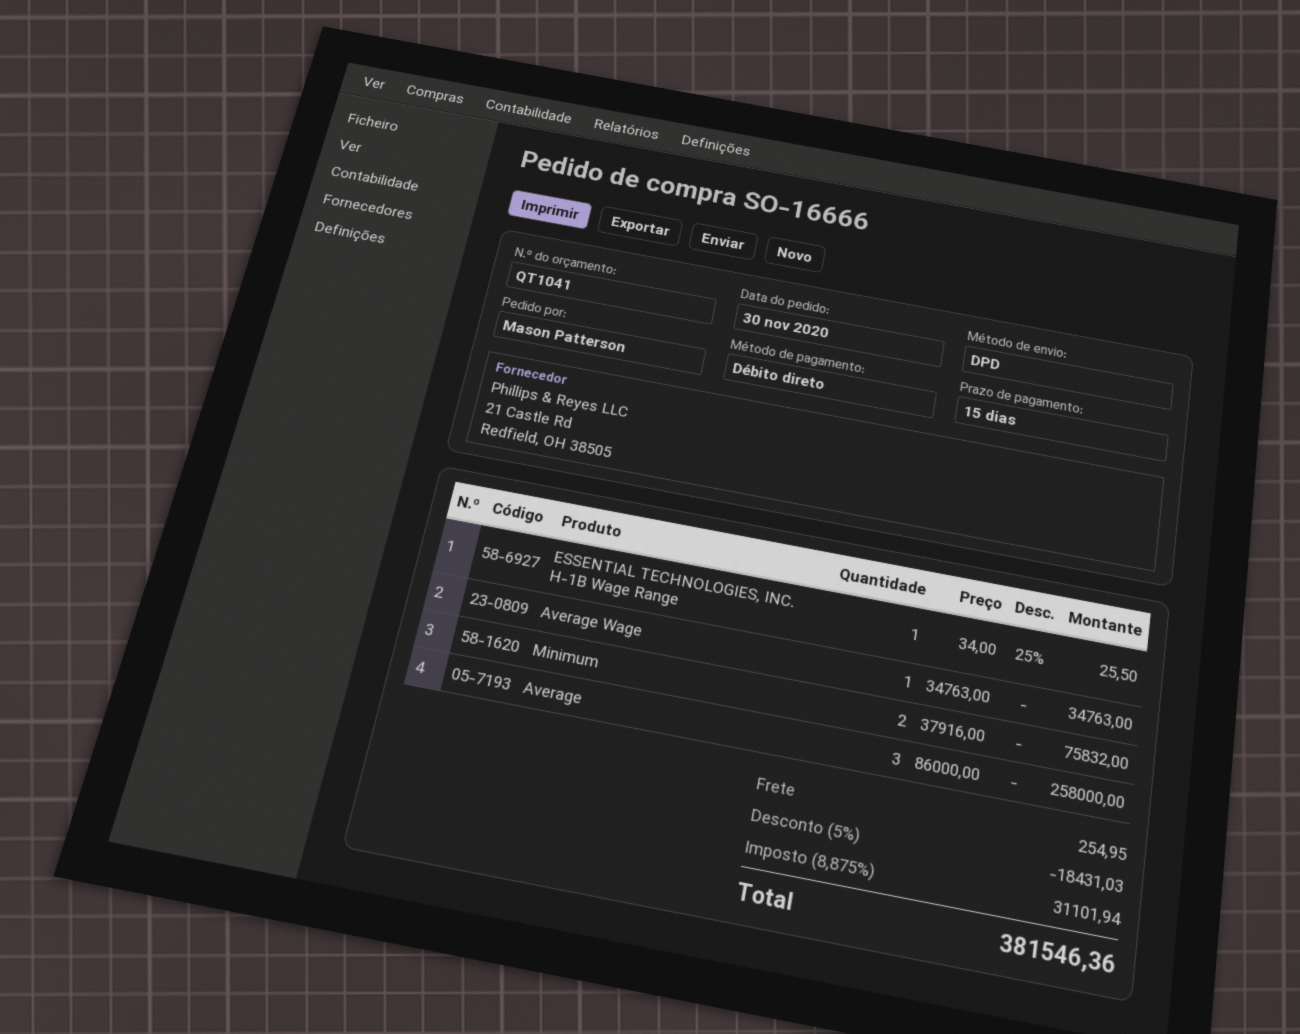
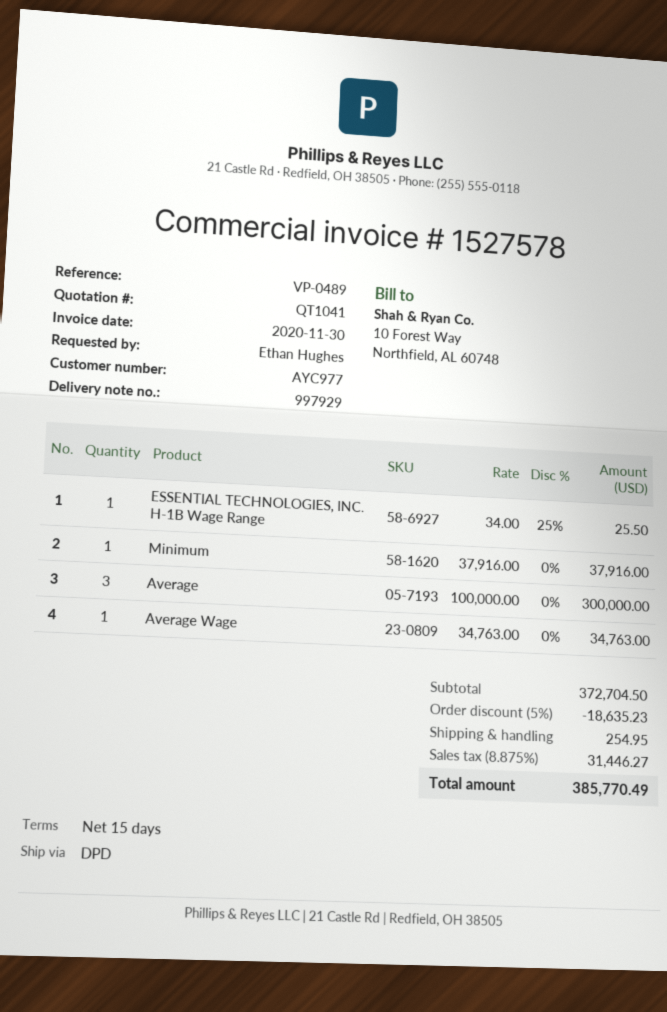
ordered by: Mason Patterson -> Ethan Hughes
Minimum: 2 x 37916.00 = 75832.00 -> 1 x 37916.00 = 37916.00
Average: 3 x 86000.00 = 258000.00 -> 3 x 100000.00 = 300000.00
discount: 5% = 18431.03 -> 5% = 18635.23
tax: 8.875% = 31101.94 -> 8.875% = 31446.27
total: 381546.36 -> 385770.49

